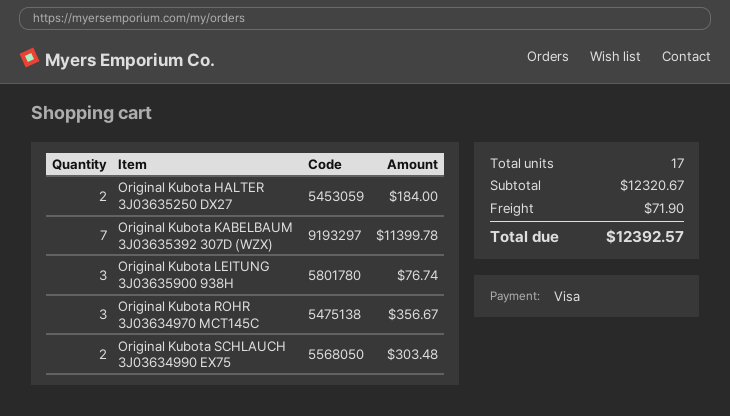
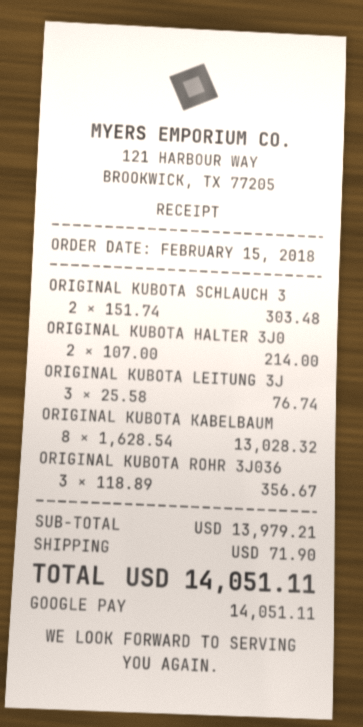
payment method: Visa -> Google Pay
Original Kubota HALTER 3J03635250 DX27: 2 for 184.00 -> 2 for 214.00
Original Kubota KABELBAUM 3J03635392 307D (WZX): 7 for 11399.78 -> 8 for 13028.32
subtotal: 12320.67 -> 13979.21
total: 12392.57 -> 14051.11

